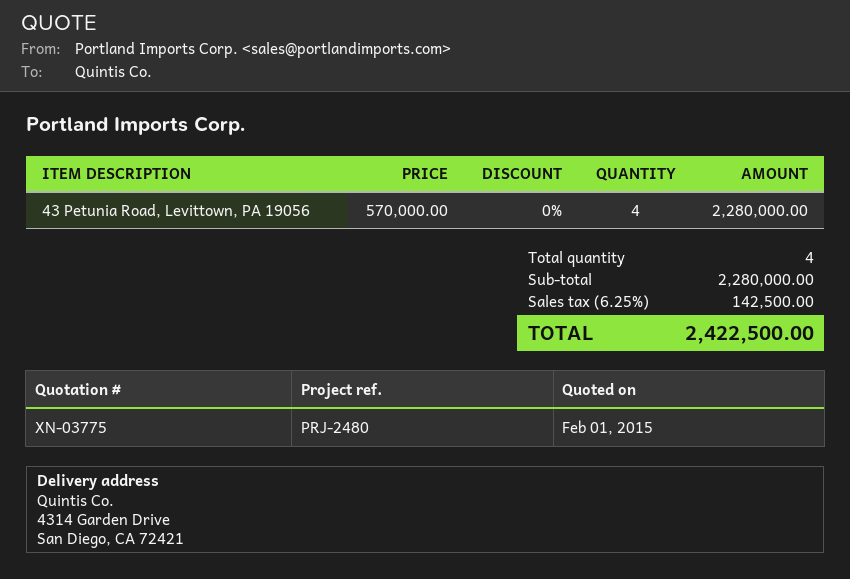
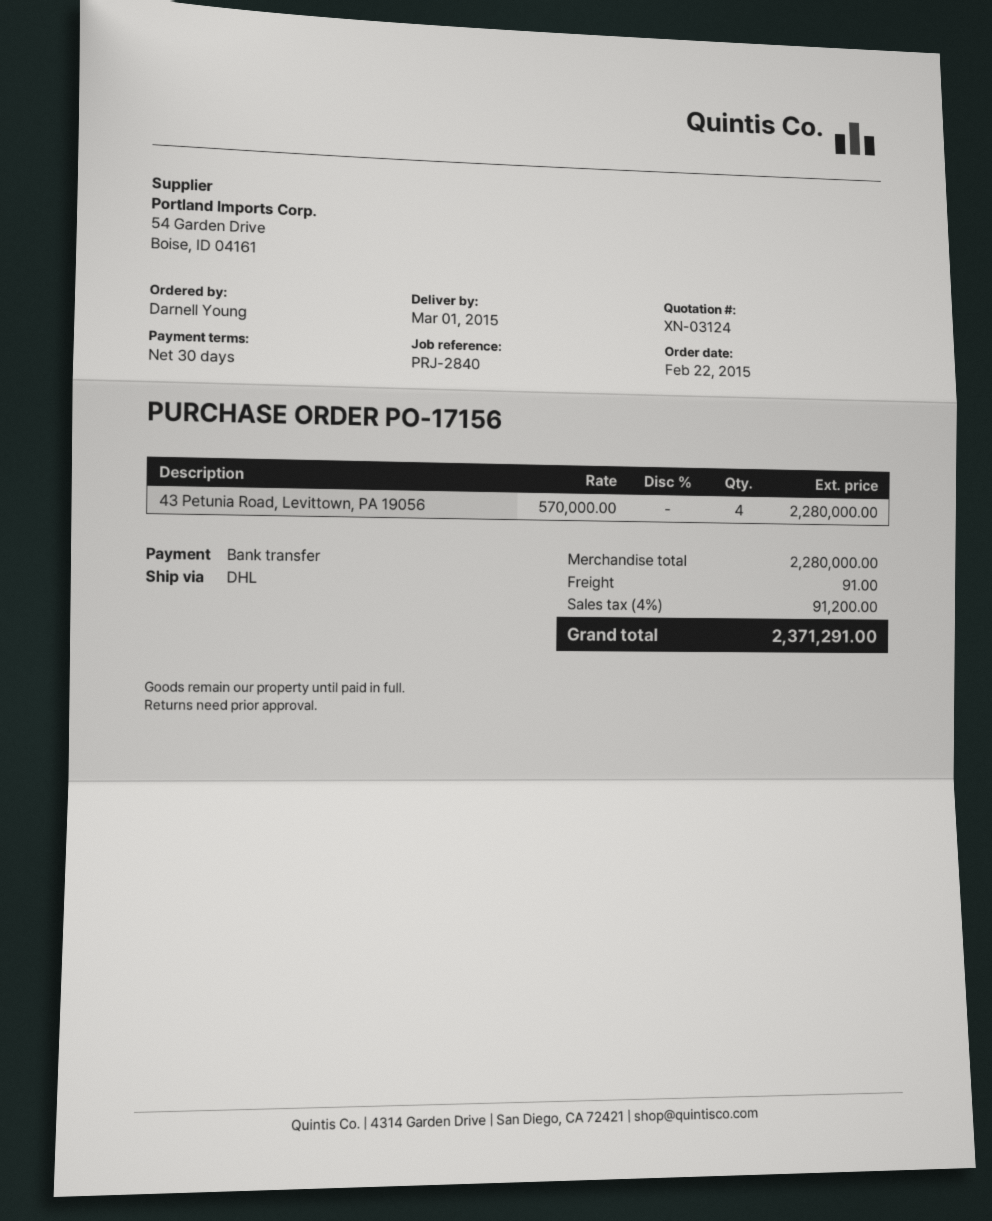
quote number: XN-03775 -> XN-03124
reference: PRJ-2480 -> PRJ-2840
shipping: none -> 91.00
tax: 6.25% = 142500.00 -> 4% = 91200.00
total: 2422500.00 -> 2371291.00

